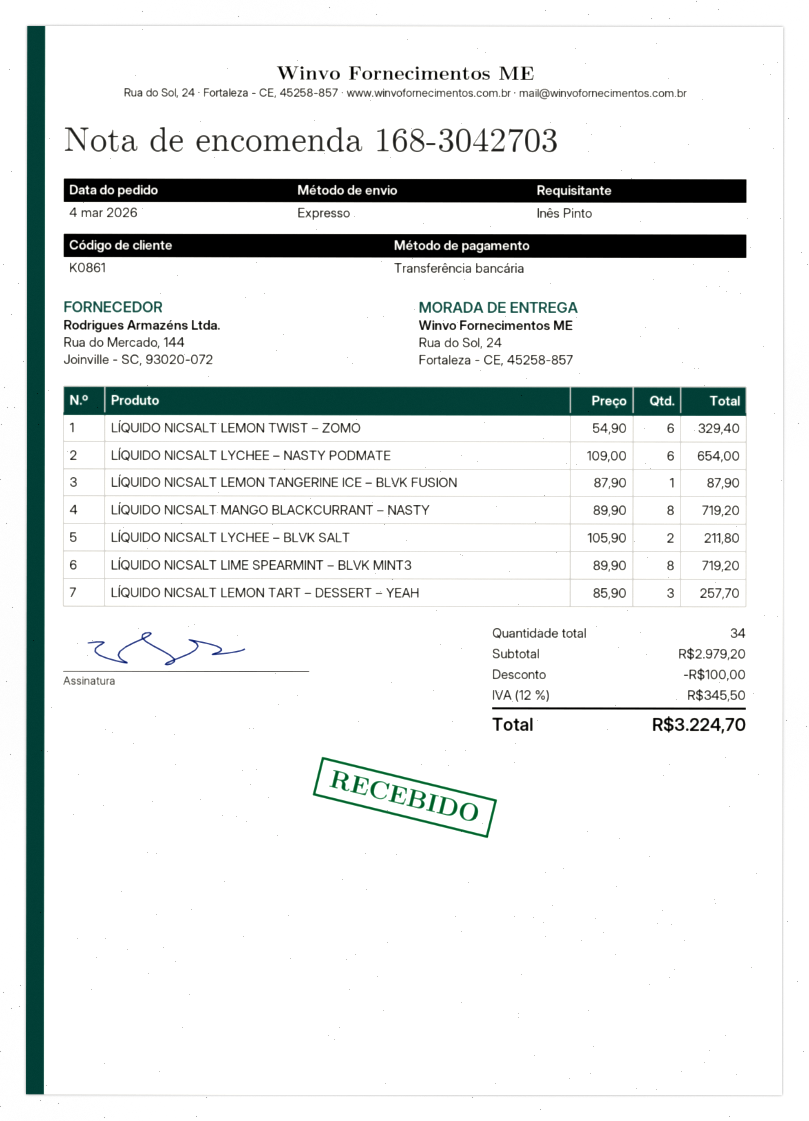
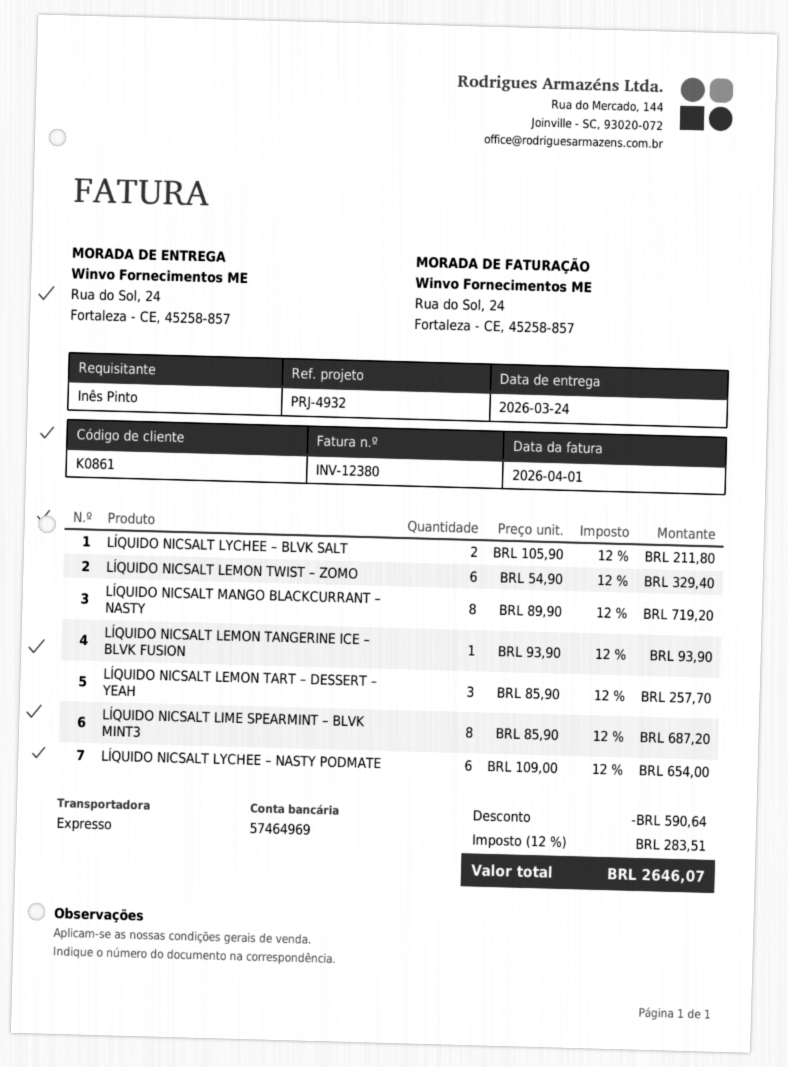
LÍQUIDO NICSALT LEMON TANGERINE ICE – BLVK FUSION: 1 x 87.90 = 87.90 -> 1 x 93.90 = 93.90
LÍQUIDO NICSALT LIME SPEARMINT – BLVK MINT3: 8 x 89.90 = 719.20 -> 8 x 85.90 = 687.20
discount: 100.00 -> 590.64
tax: 12% = 345.50 -> 12% = 283.51
total: 3224.70 -> 2646.07

